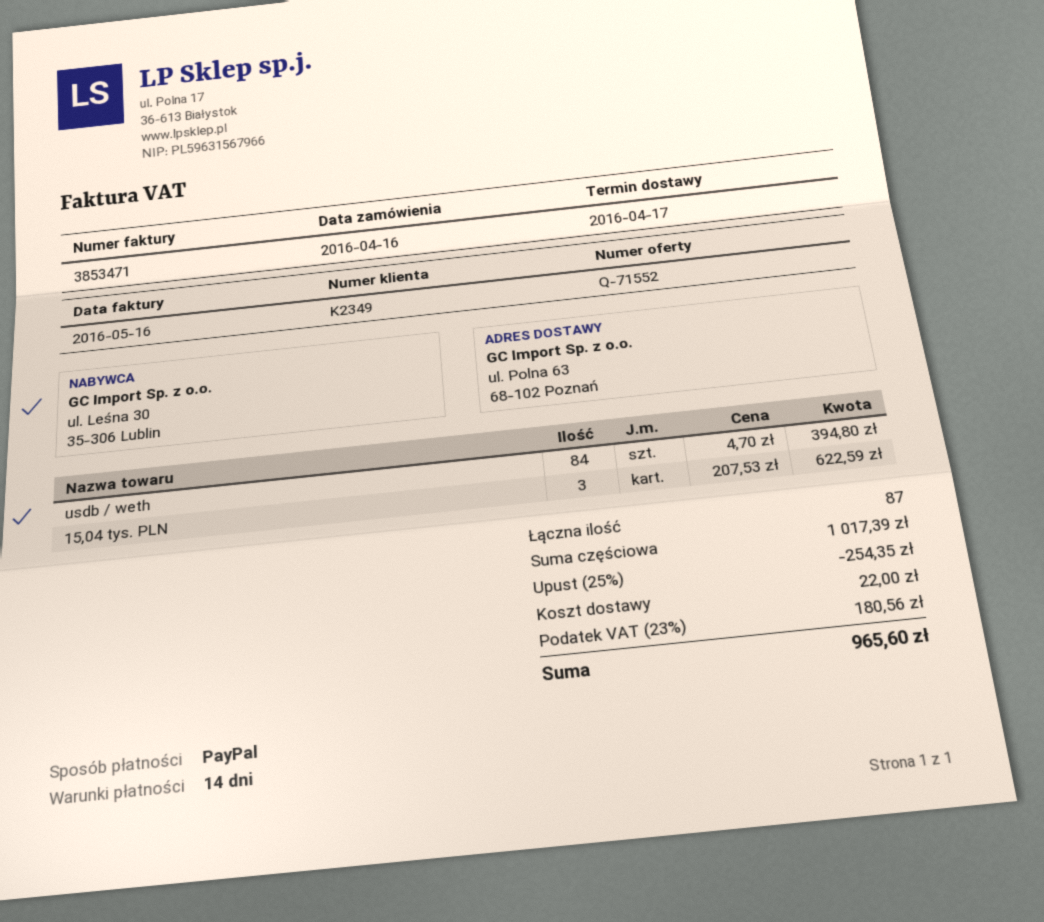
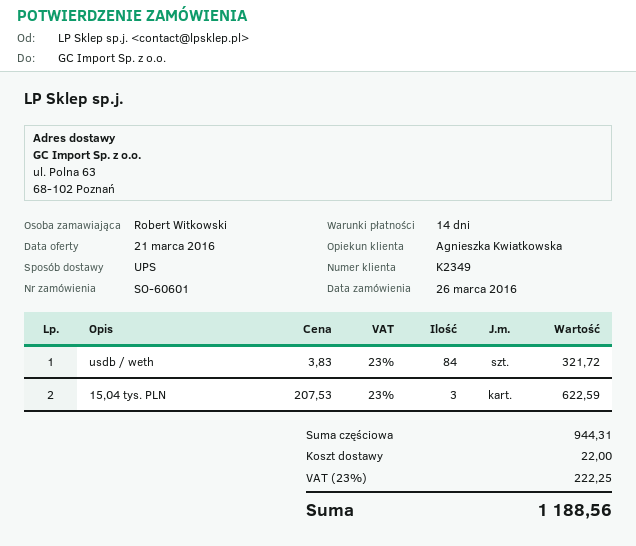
order date: 2016-04-16 -> 2016-03-26
usdb / weth: 84 x 4.70 = 394.80 -> 84 x 3.83 = 321.72
subtotal: 1017.39 -> 944.31
discount: 25% = 254.35 -> none
tax: 23% = 180.56 -> 23% = 222.25
total: 965.60 -> 1188.56

